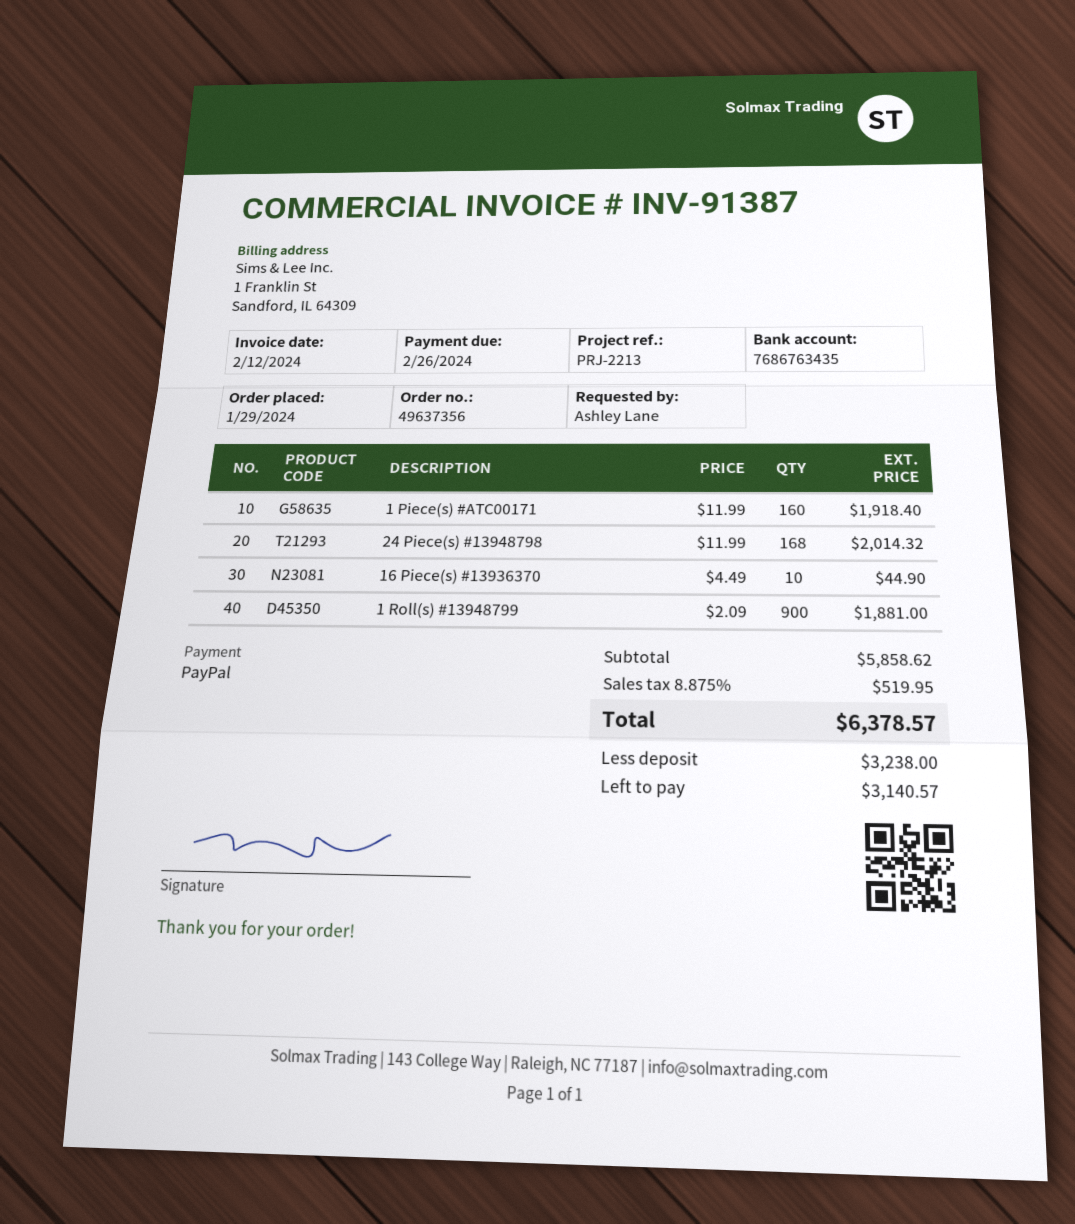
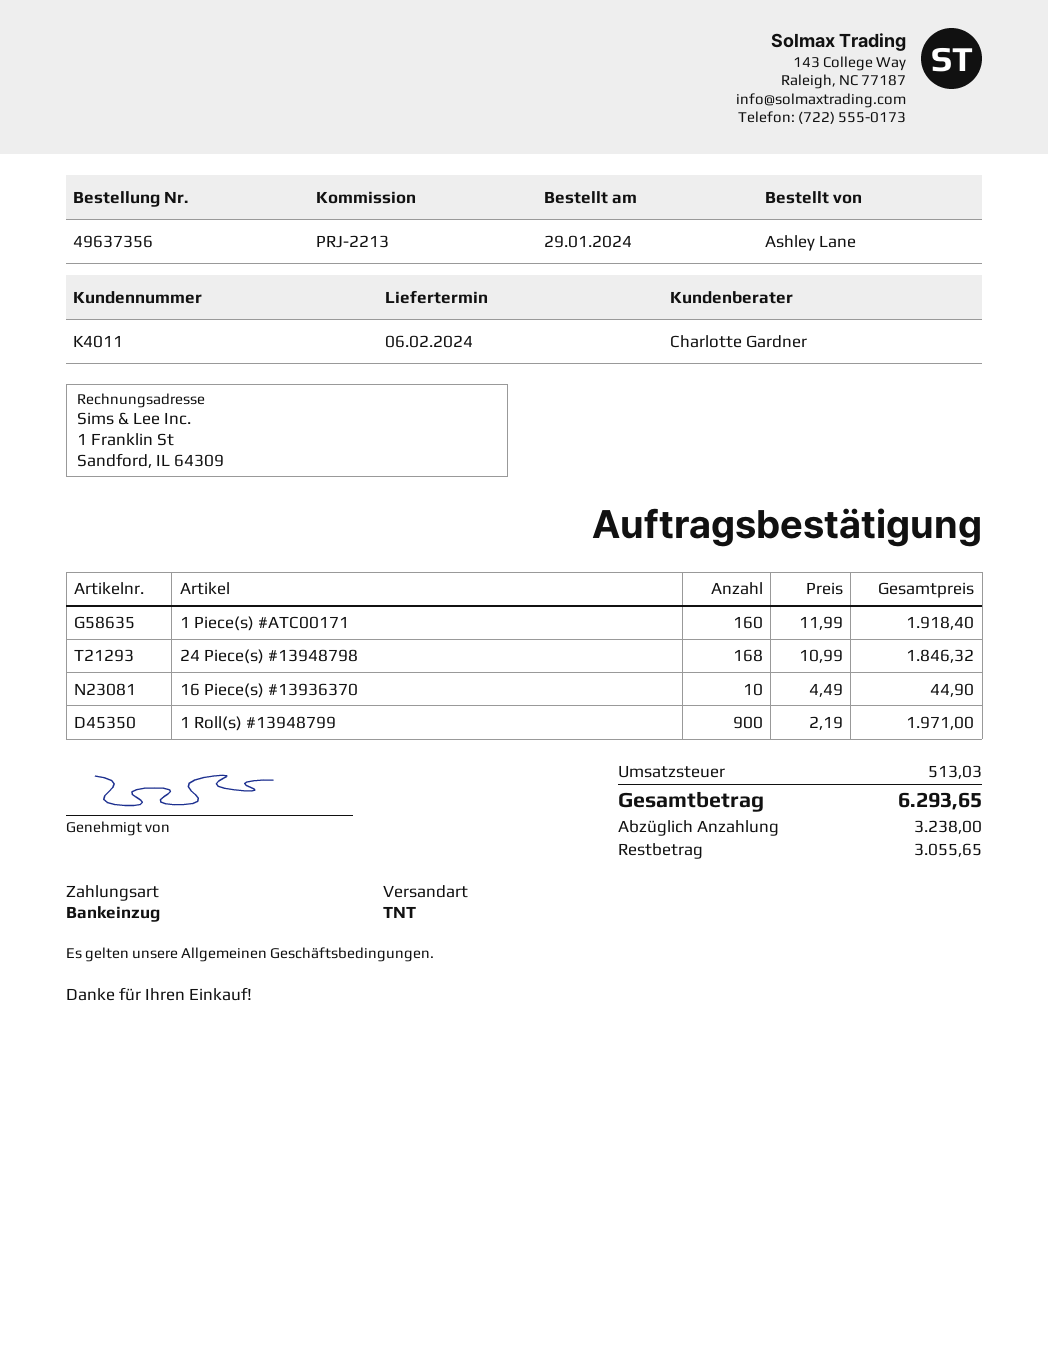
payment method: PayPal -> direct debit
24 Piece(s) #13948798: 168 x 11.99 = 2014.32 -> 168 x 10.99 = 1846.32
1 Roll(s) #13948799: 900 x 2.09 = 1881.00 -> 900 x 2.19 = 1971.00
tax: 519.95 -> 513.03
total: 6378.57 -> 6293.65
balance: 3140.57 -> 3055.65

